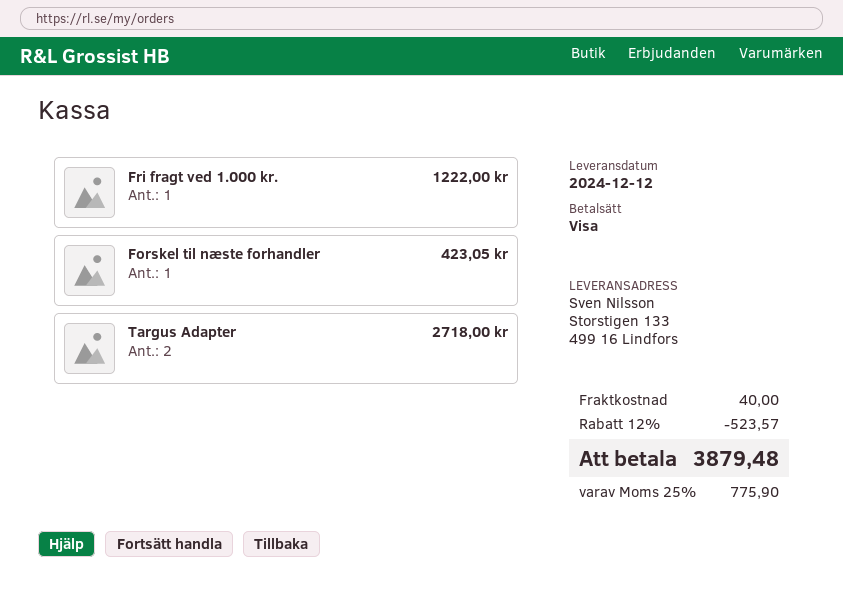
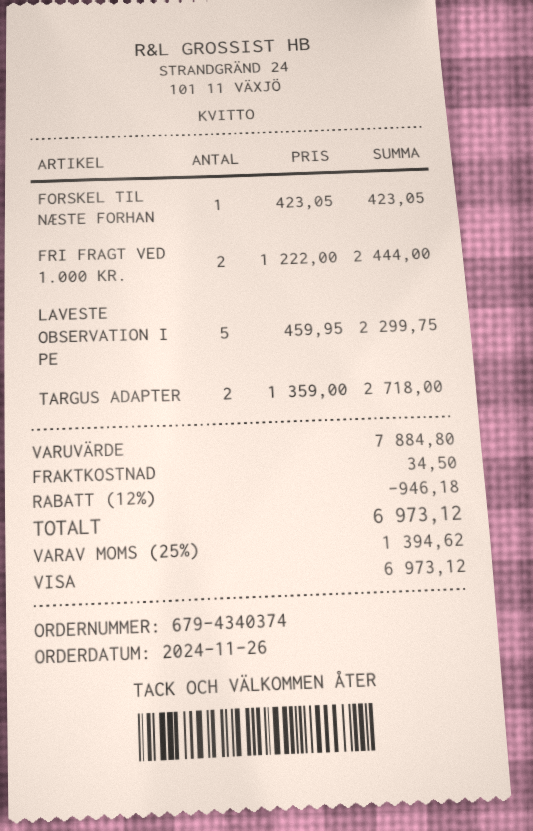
Fri fragt ved 1.000 kr.: 1 for 1222.00 -> 2 for 2444.00
LAVESTE OBSERVATION I PE: none -> 5 for 2299.75
discount: 12% = 523.57 -> 12% = 946.18
shipping: 40.00 -> 34.50
tax: 25% = 775.90 -> 25% = 1394.62
total: 3879.48 -> 6973.12

